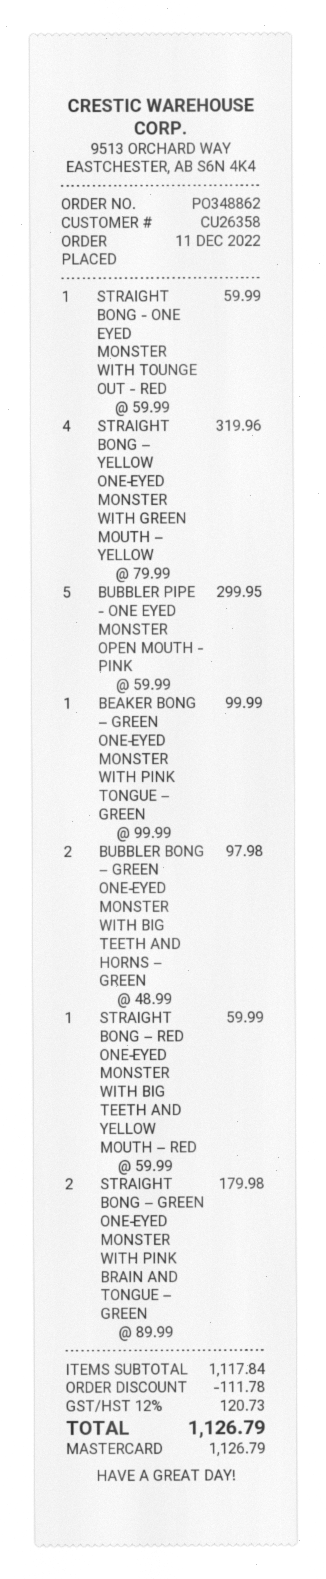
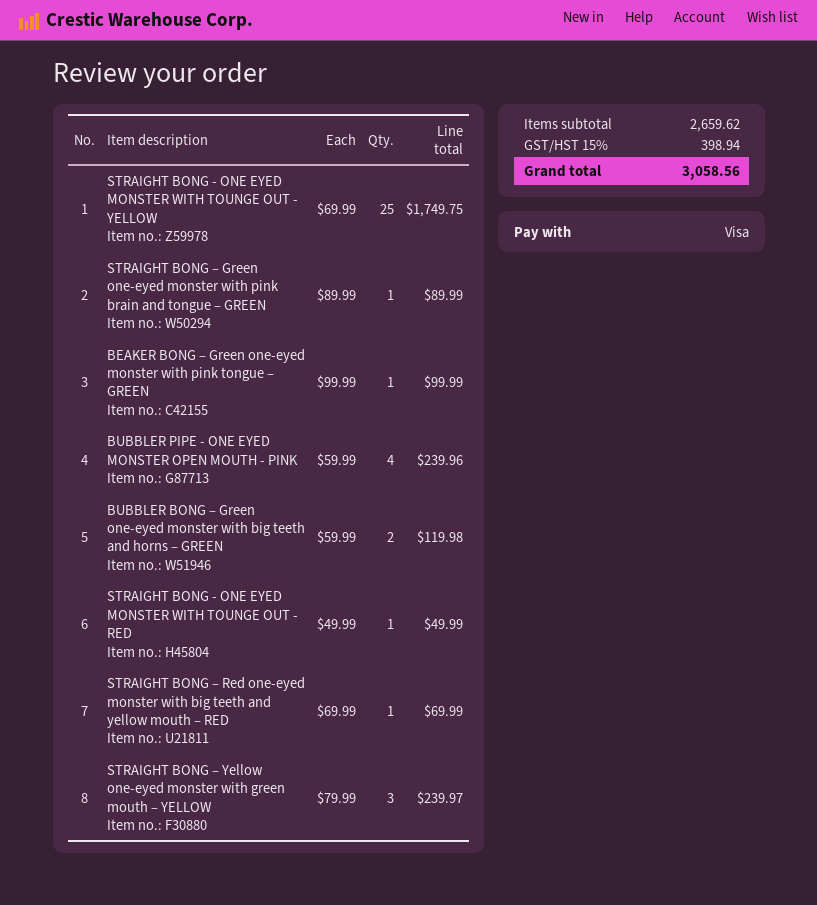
payment method: Mastercard -> Visa
STRAIGHT BONG - ONE EYED MONSTER WITH TOUNGE OUT - RED: 1 x 59.99 = 59.99 -> 1 x 49.99 = 49.99
STRAIGHT BONG – YELLOW ONE‑EYED MONSTER WITH GREEN MOUTH – YELLOW: 4 x 79.99 = 319.96 -> 3 x 79.99 = 239.97
BUBBLER PIPE - ONE EYED MONSTER OPEN MOUTH - PINK: 5 x 59.99 = 299.95 -> 4 x 59.99 = 239.96
BUBBLER BONG – GREEN ONE‑EYED MONSTER WITH BIG TEETH AND HORNS – GREEN: 2 x 48.99 = 97.98 -> 2 x 59.99 = 119.98
STRAIGHT BONG – RED ONE‑EYED MONSTER WITH BIG TEETH AND YELLOW MOUTH – RED: 1 x 59.99 = 59.99 -> 1 x 69.99 = 69.99
STRAIGHT BONG – GREEN ONE‑EYED MONSTER WITH PINK BRAIN AND TONGUE – GREEN: 2 x 89.99 = 179.98 -> 1 x 89.99 = 89.99
STRAIGHT BONG - ONE EYED MONSTER WITH TOUNGE OUT - YELLOW: none -> 25 x 69.99 = 1749.75
subtotal: 1117.84 -> 2659.62
discount: 111.78 -> none
tax: 12% = 120.73 -> 15% = 398.94
total: 1126.79 -> 3058.56

